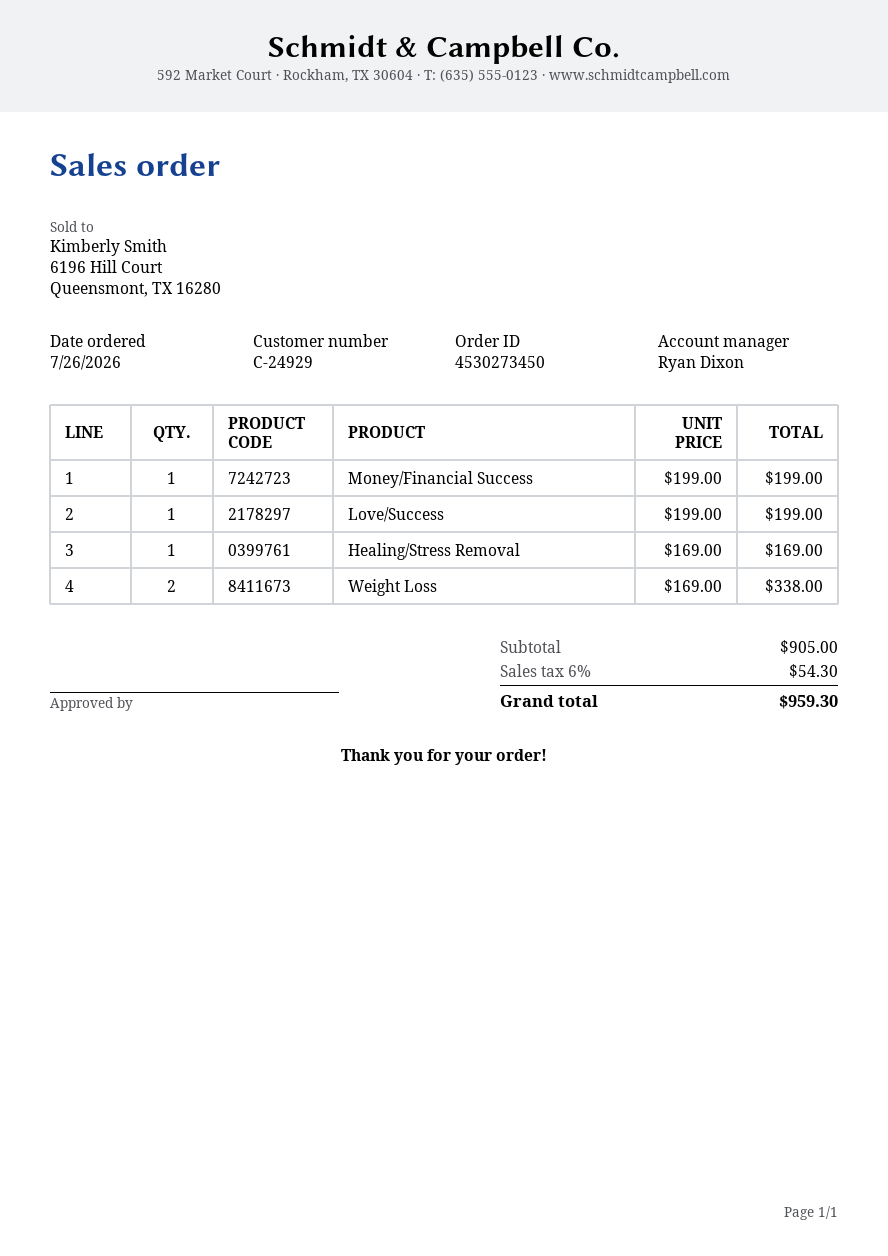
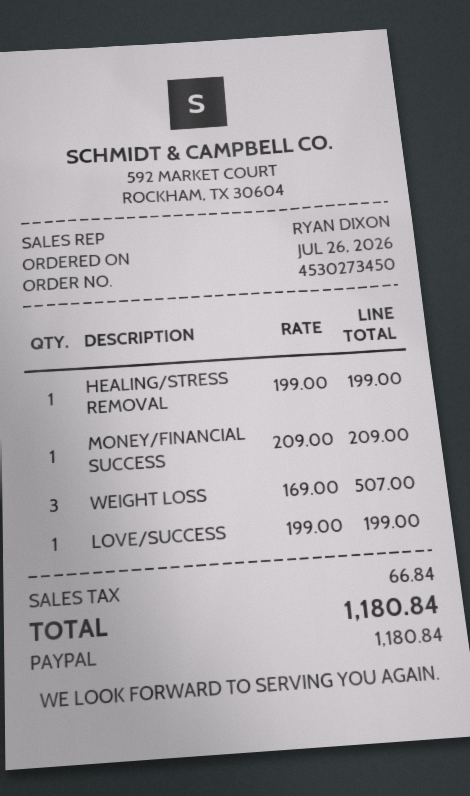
Money/Financial Success: 1 x 199.00 = 199.00 -> 1 x 209.00 = 209.00
Healing/Stress Removal: 1 x 169.00 = 169.00 -> 1 x 199.00 = 199.00
Weight Loss: 2 x 169.00 = 338.00 -> 3 x 169.00 = 507.00
tax: 54.30 -> 66.84
total: 959.30 -> 1180.84

